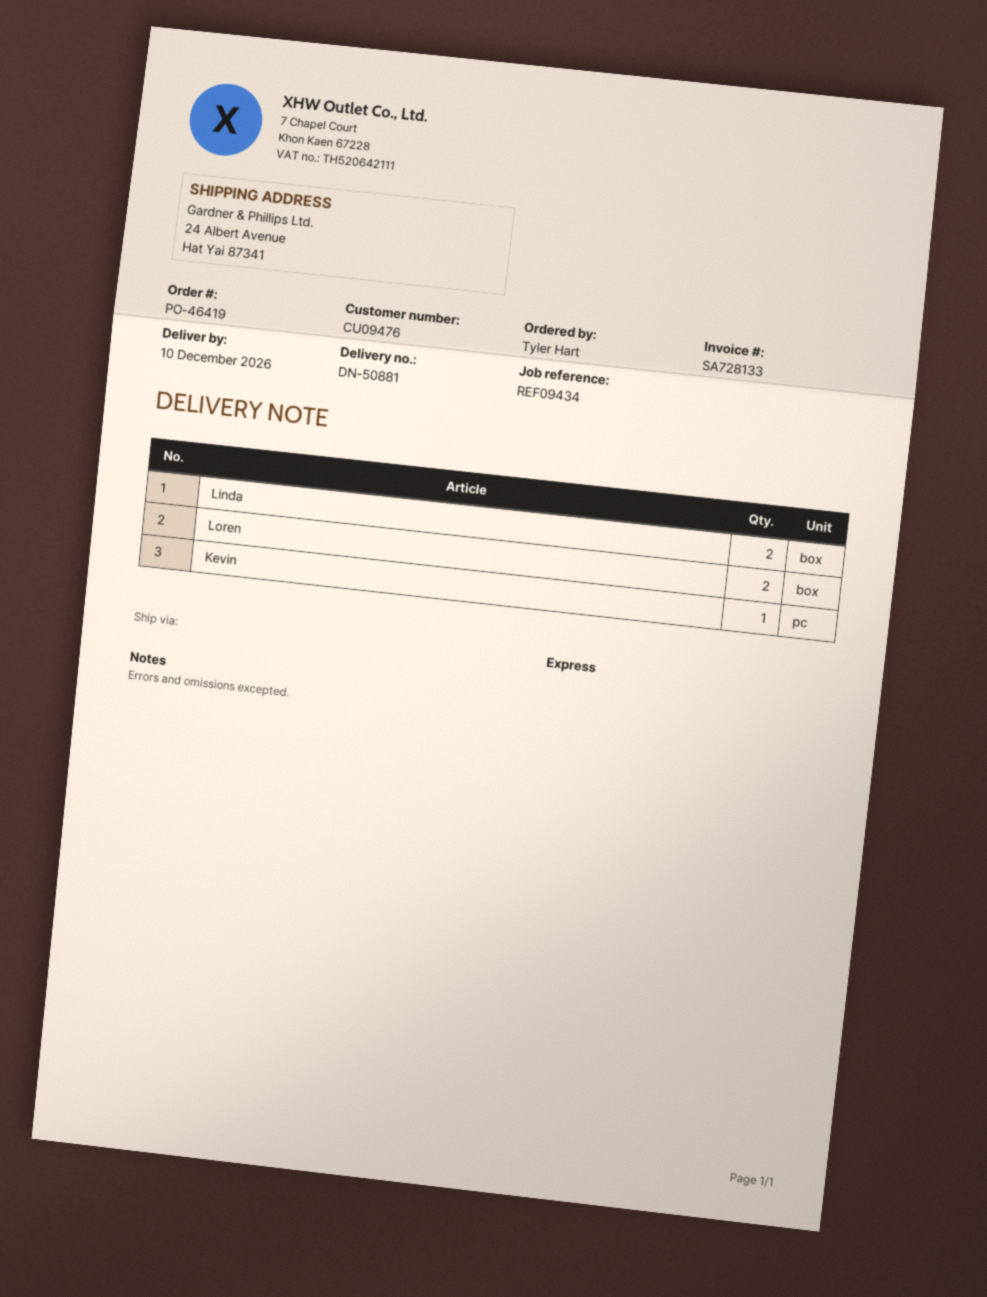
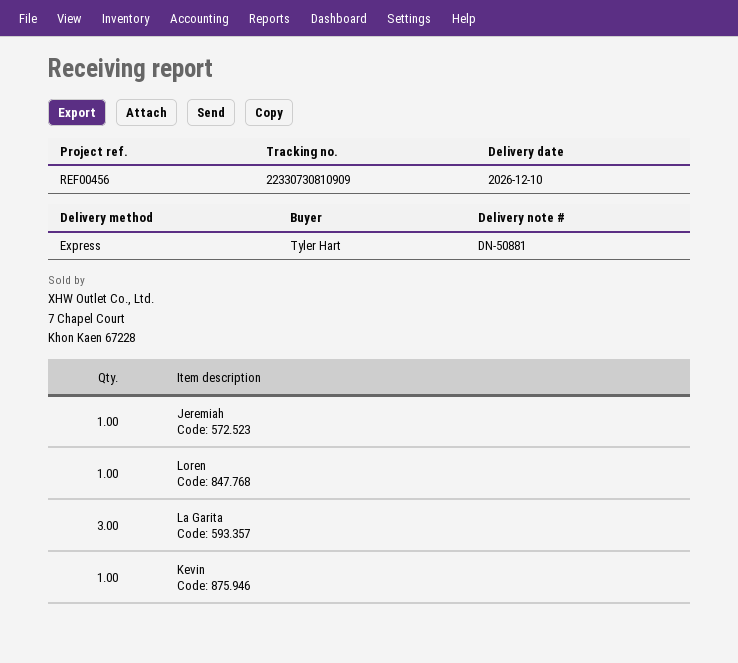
reference: REF09434 -> REF00456
Linda: 2 -> none
Loren: 2 -> 1
Jeremiah: none -> 1
La Garita: none -> 3

